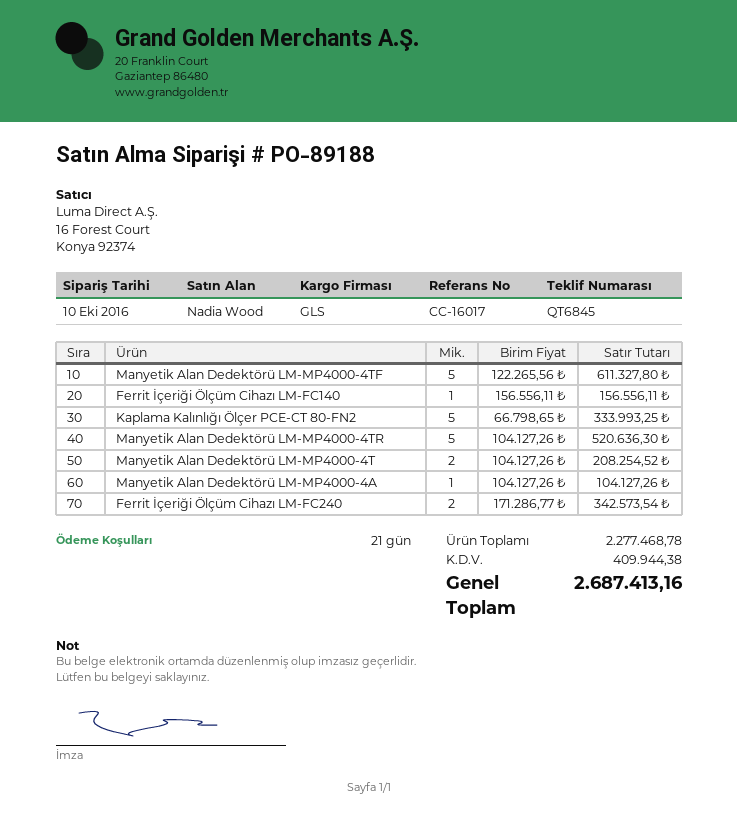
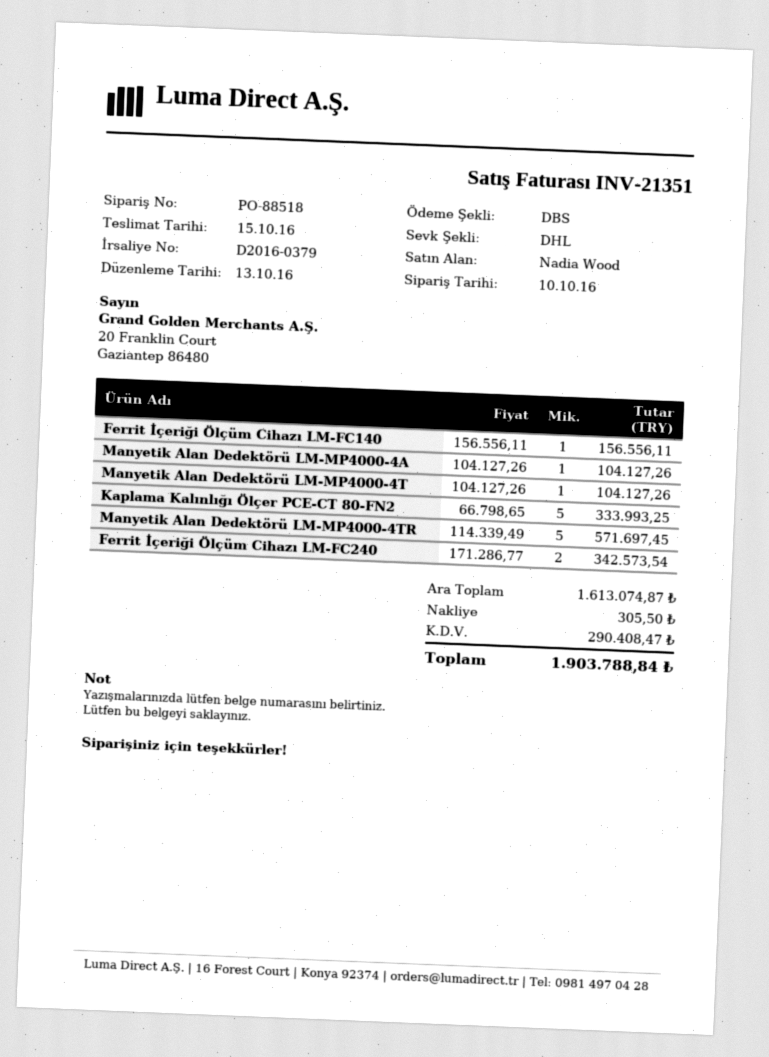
order number: PO-89188 -> PO-88518
shipping method: GLS -> DHL
Manyetik Alan Dedektörü LM-MP4000-4TF: 5 x 122265.56 = 611327.80 -> none
Manyetik Alan Dedektörü LM-MP4000-4TR: 5 x 104127.26 = 520636.30 -> 5 x 114339.49 = 571697.45
Manyetik Alan Dedektörü LM-MP4000-4T: 2 x 104127.26 = 208254.52 -> 1 x 104127.26 = 104127.26
subtotal: 2277468.78 -> 1613074.87
shipping: none -> 305.50
tax: 409944.38 -> 290408.47
total: 2687413.16 -> 1903788.84

